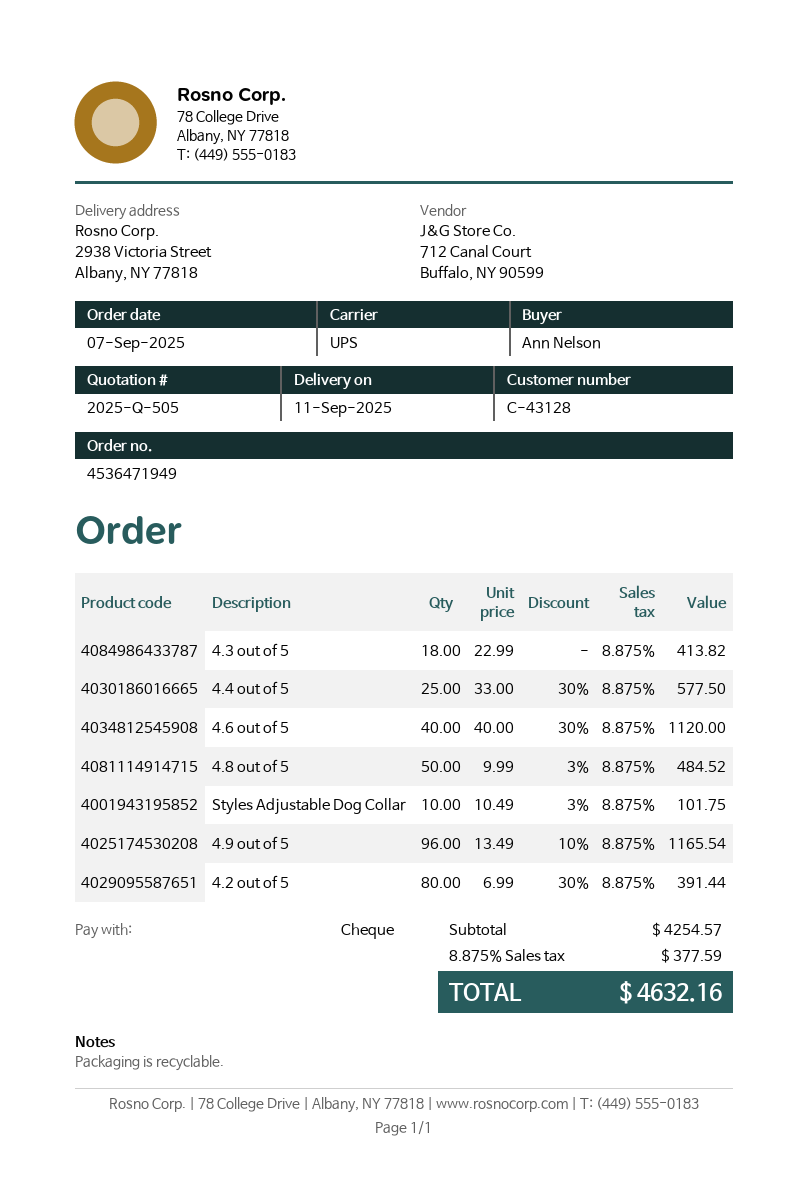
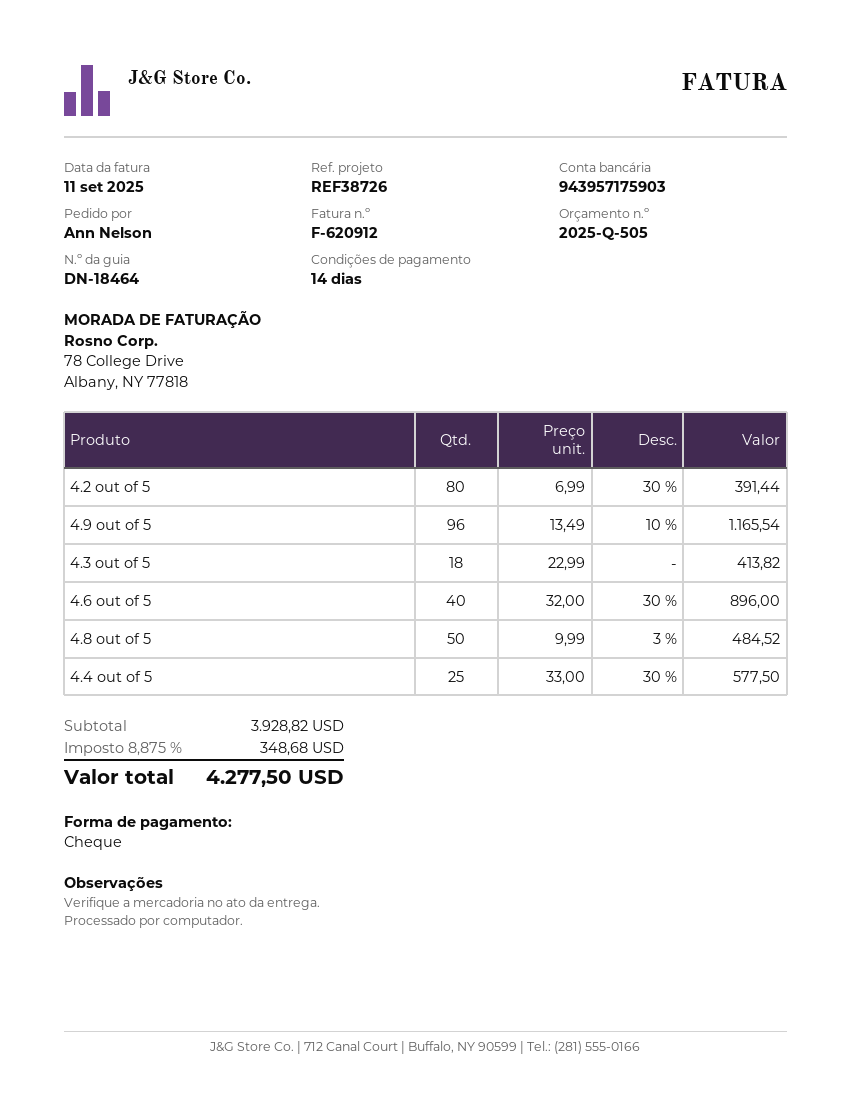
4.6 out of 5: 40 x 40.00 - 30% = 1120.00 -> 40 x 32.00 - 30% = 896.00
Styles Adjustable Dog Collar: 10 x 10.49 - 3% = 101.75 -> none
subtotal: 4254.57 -> 3928.82
tax: 8.875% = 377.59 -> 8.875% = 348.68
total: 4632.16 -> 4277.50

